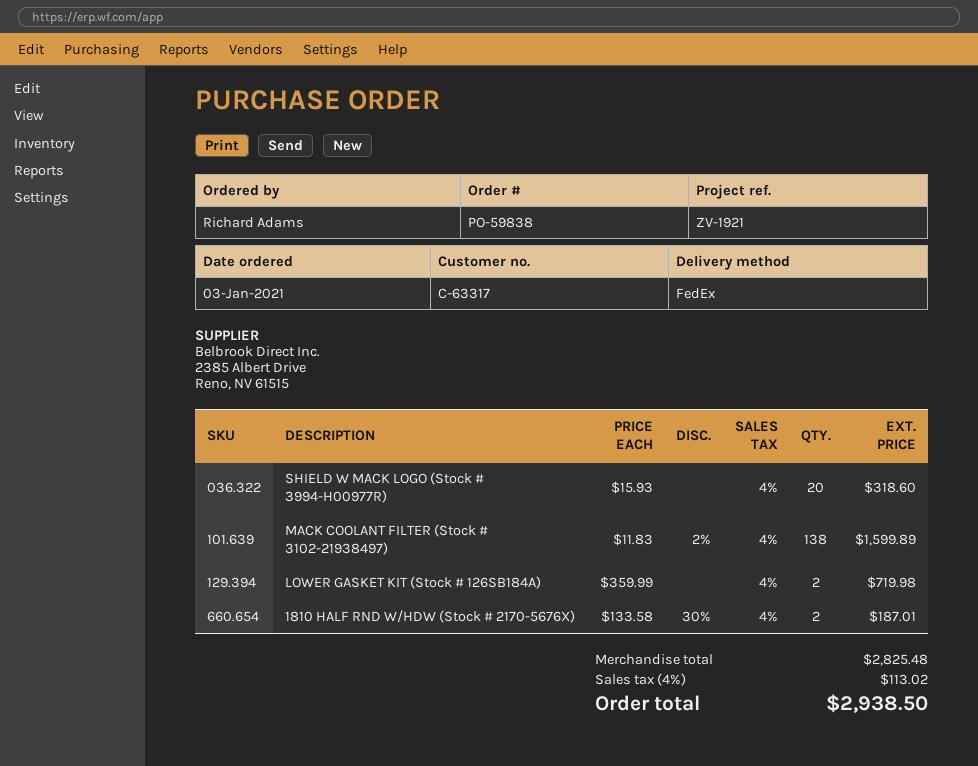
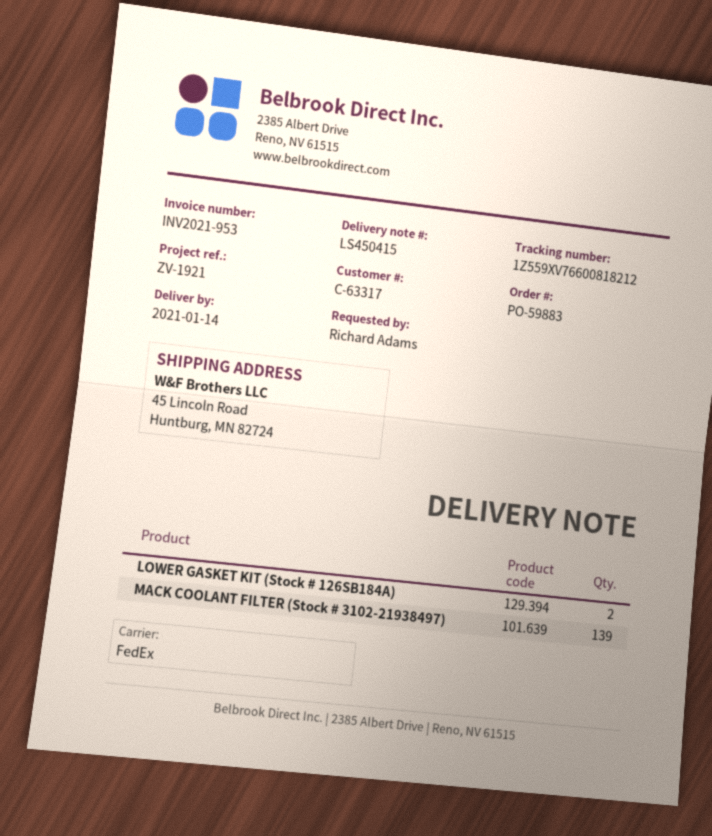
order number: PO-59838 -> PO-59883
SHIELD W MACK LOGO (Stock # 3994-H00977R): 20 -> none
MACK COOLANT FILTER (Stock # 3102-21938497): 138 -> 139
1810 HALF RND W/HDW (Stock # 2170-5676X): 2 -> none

